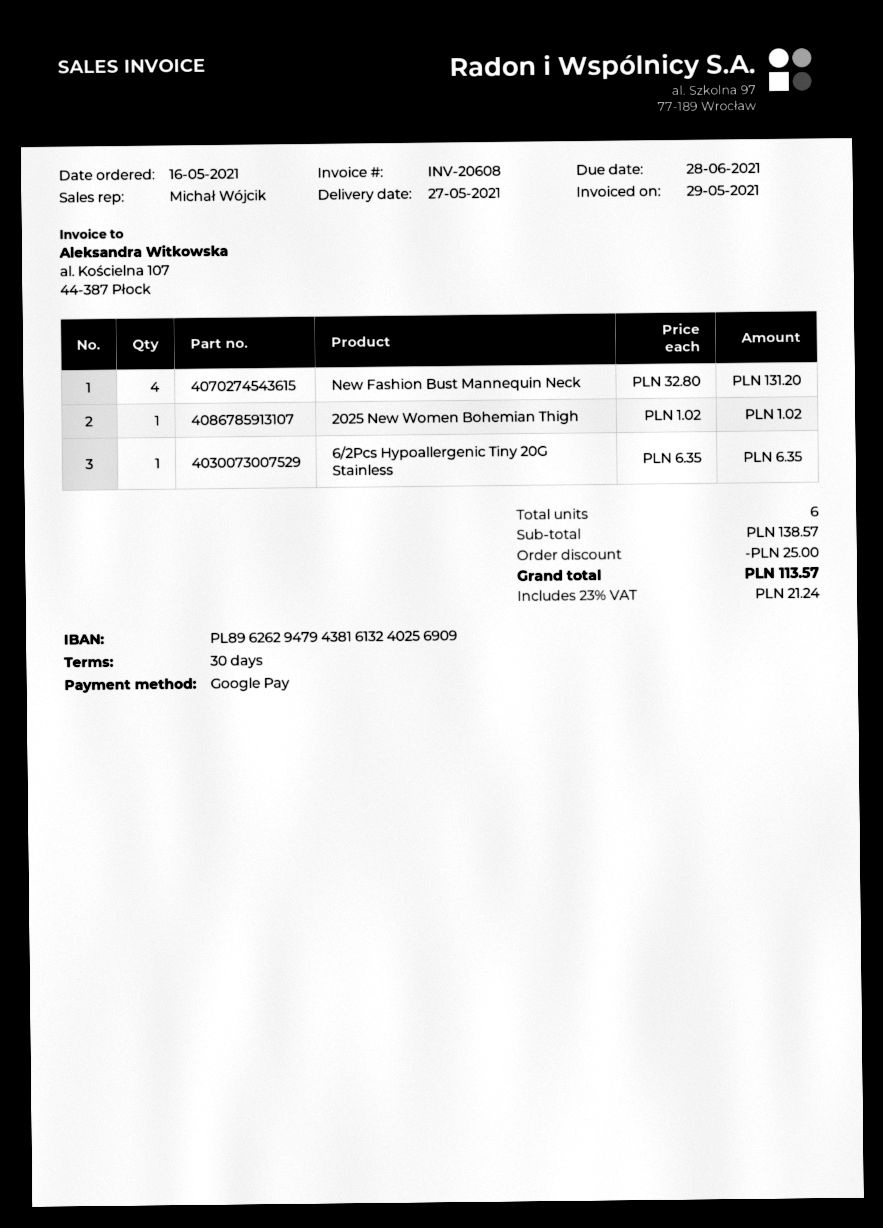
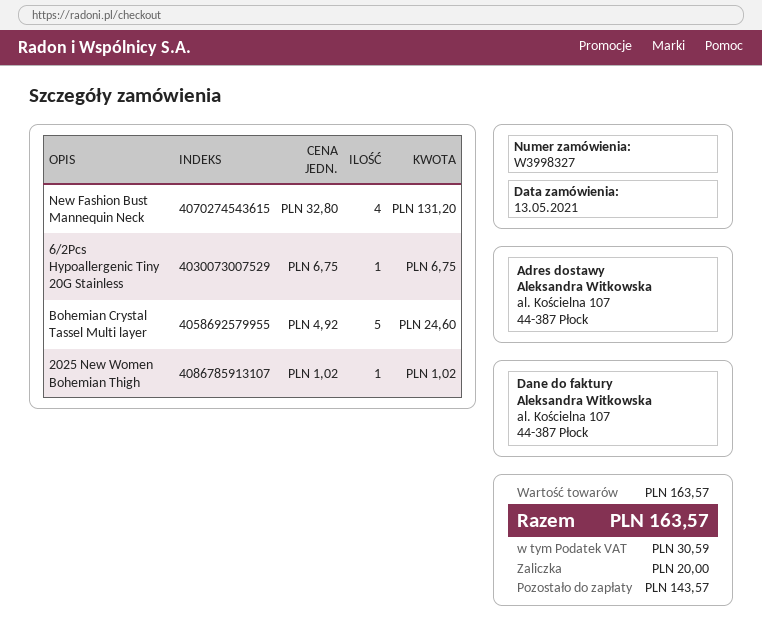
order date: 2021-05-16 -> 2021-05-13
6/2Pcs Hypoallergenic Tiny 20G Stainless: 1 x 6.35 = 6.35 -> 1 x 6.75 = 6.75
Bohemian Crystal Tassel Multi layer: none -> 5 x 4.92 = 24.60
subtotal: 138.57 -> 163.57
discount: 25.00 -> none
tax: 21.24 -> 30.59
total: 113.57 -> 163.57

